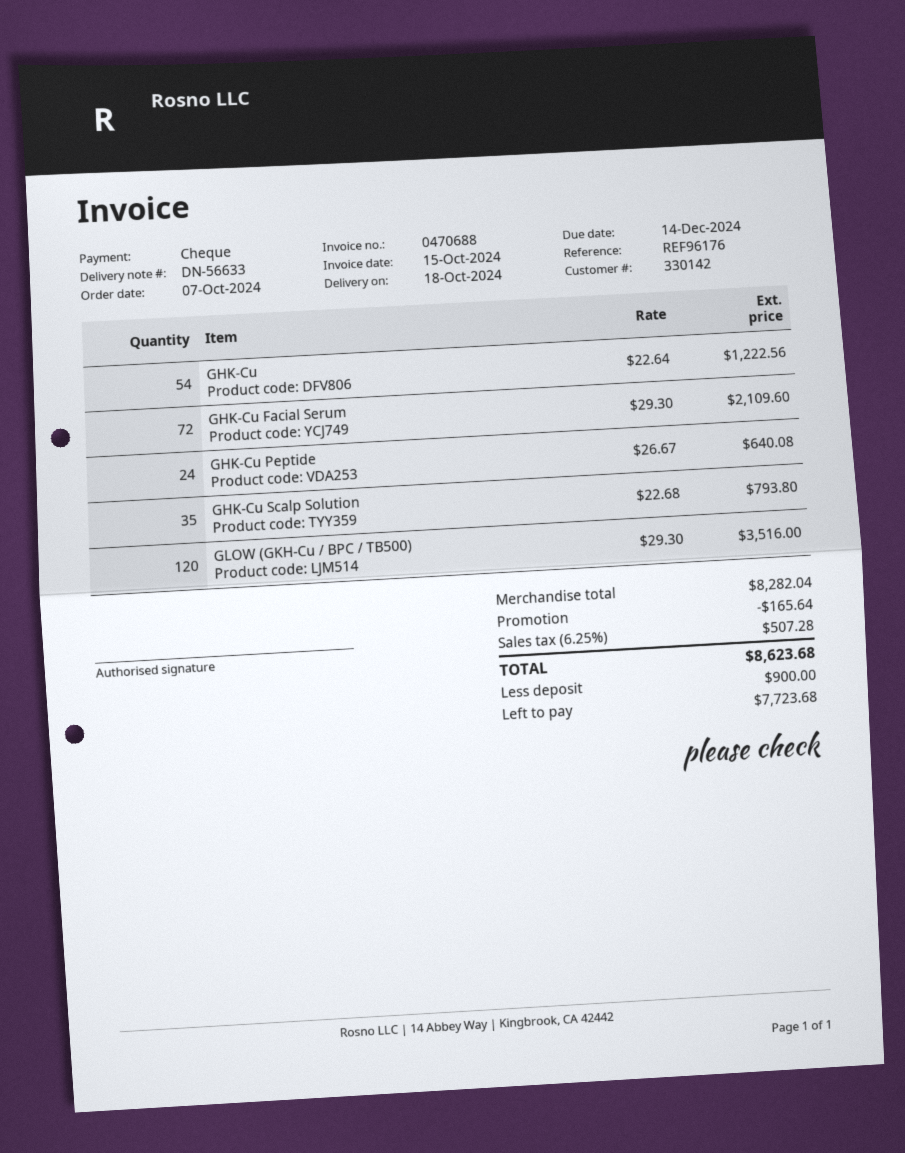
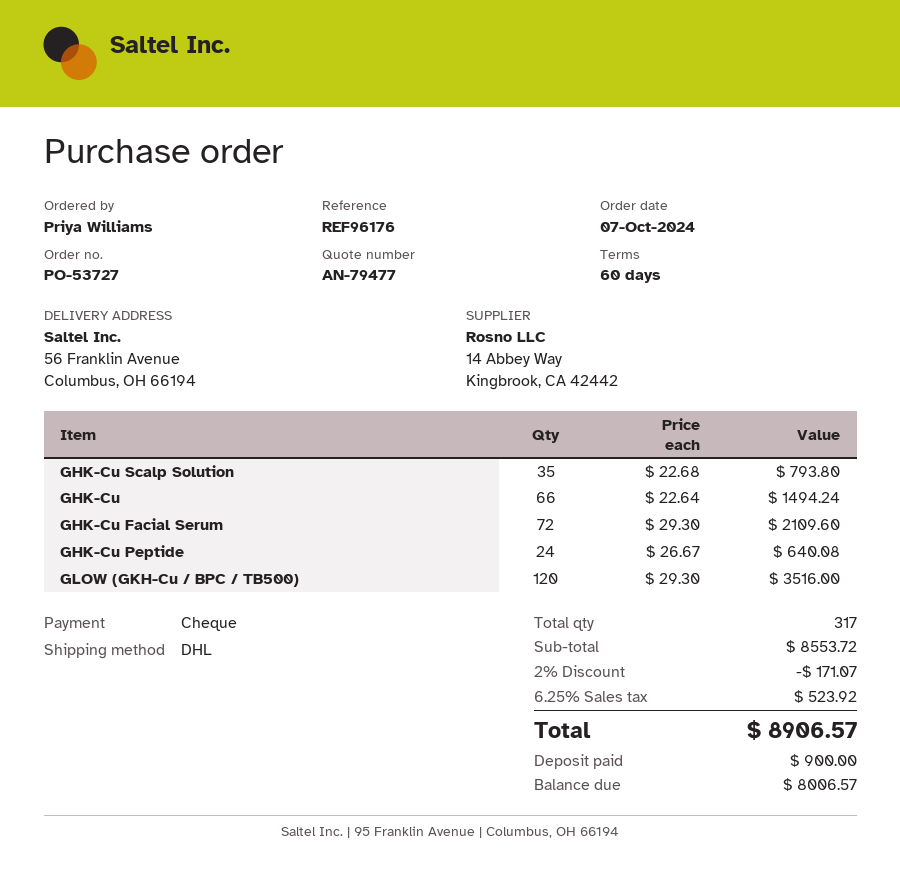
GHK-Cu: 54 x 22.64 = 1222.56 -> 66 x 22.64 = 1494.24
subtotal: 8282.04 -> 8553.72
discount: 165.64 -> 171.07
tax: 6.25% = 507.28 -> 6.25% = 523.92
total: 8623.68 -> 8906.57
balance: 7723.68 -> 8006.57

